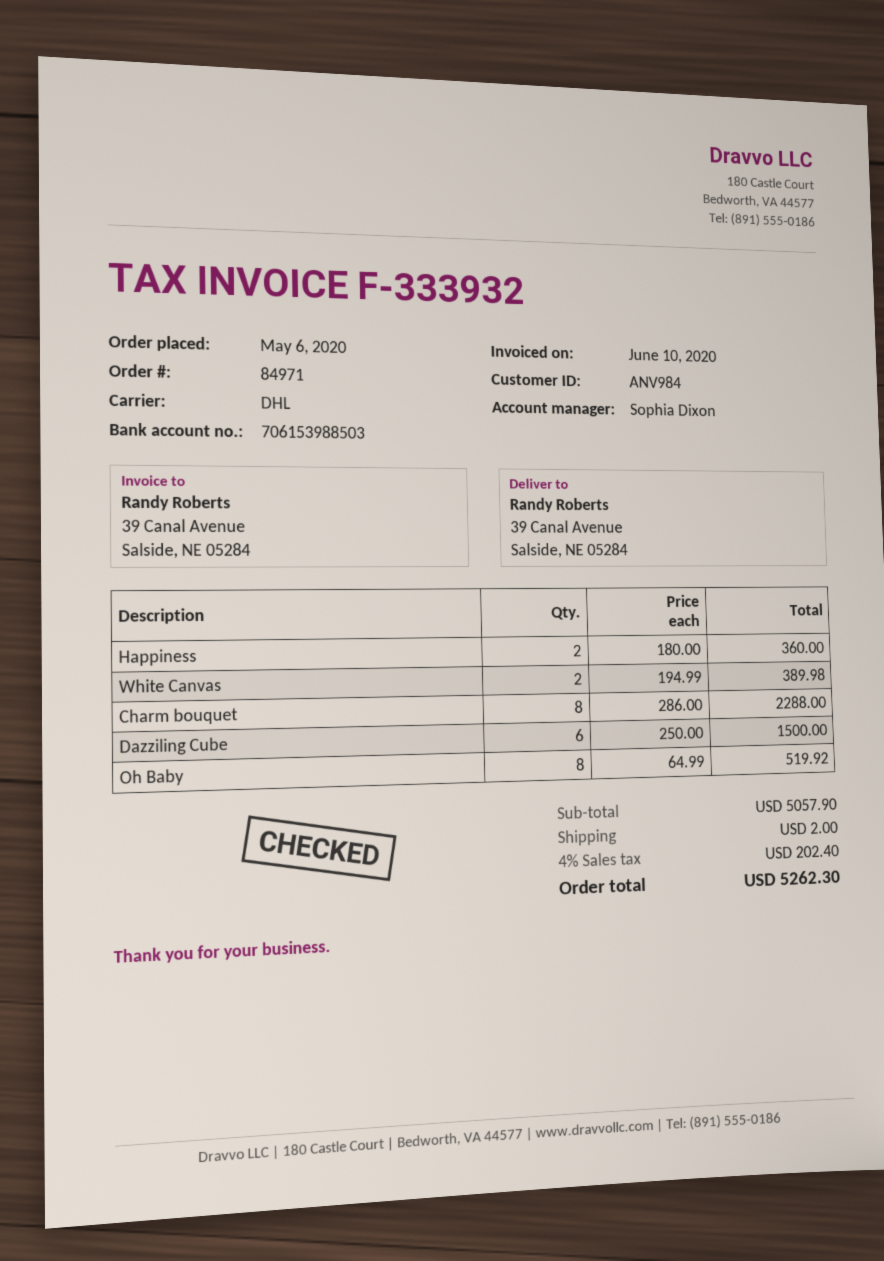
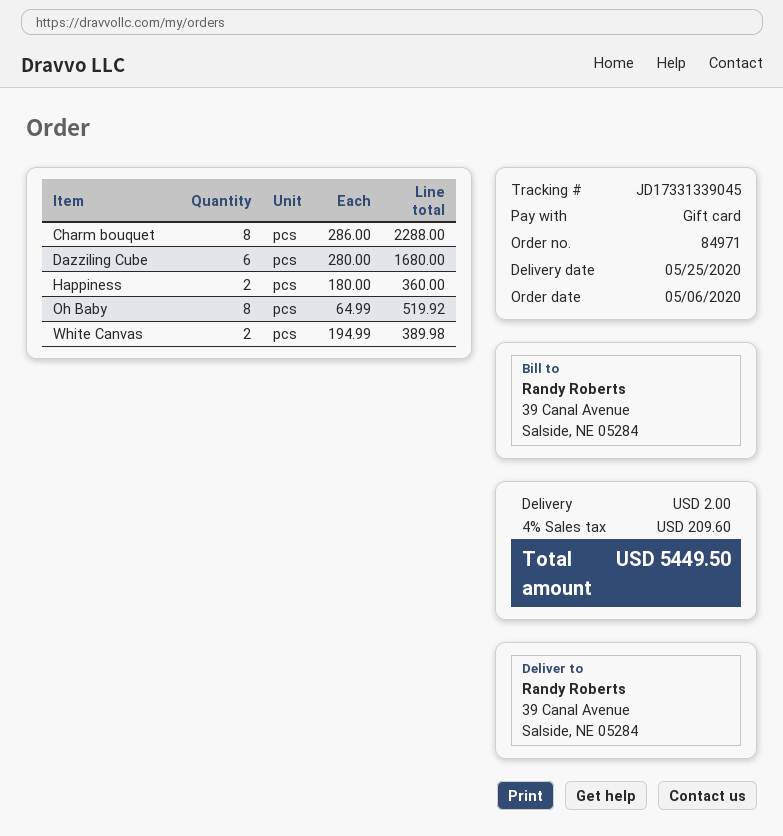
Dazziling Cube: 6 x 250.00 = 1500.00 -> 6 x 280.00 = 1680.00
tax: 4% = 202.40 -> 4% = 209.60
total: 5262.30 -> 5449.50

